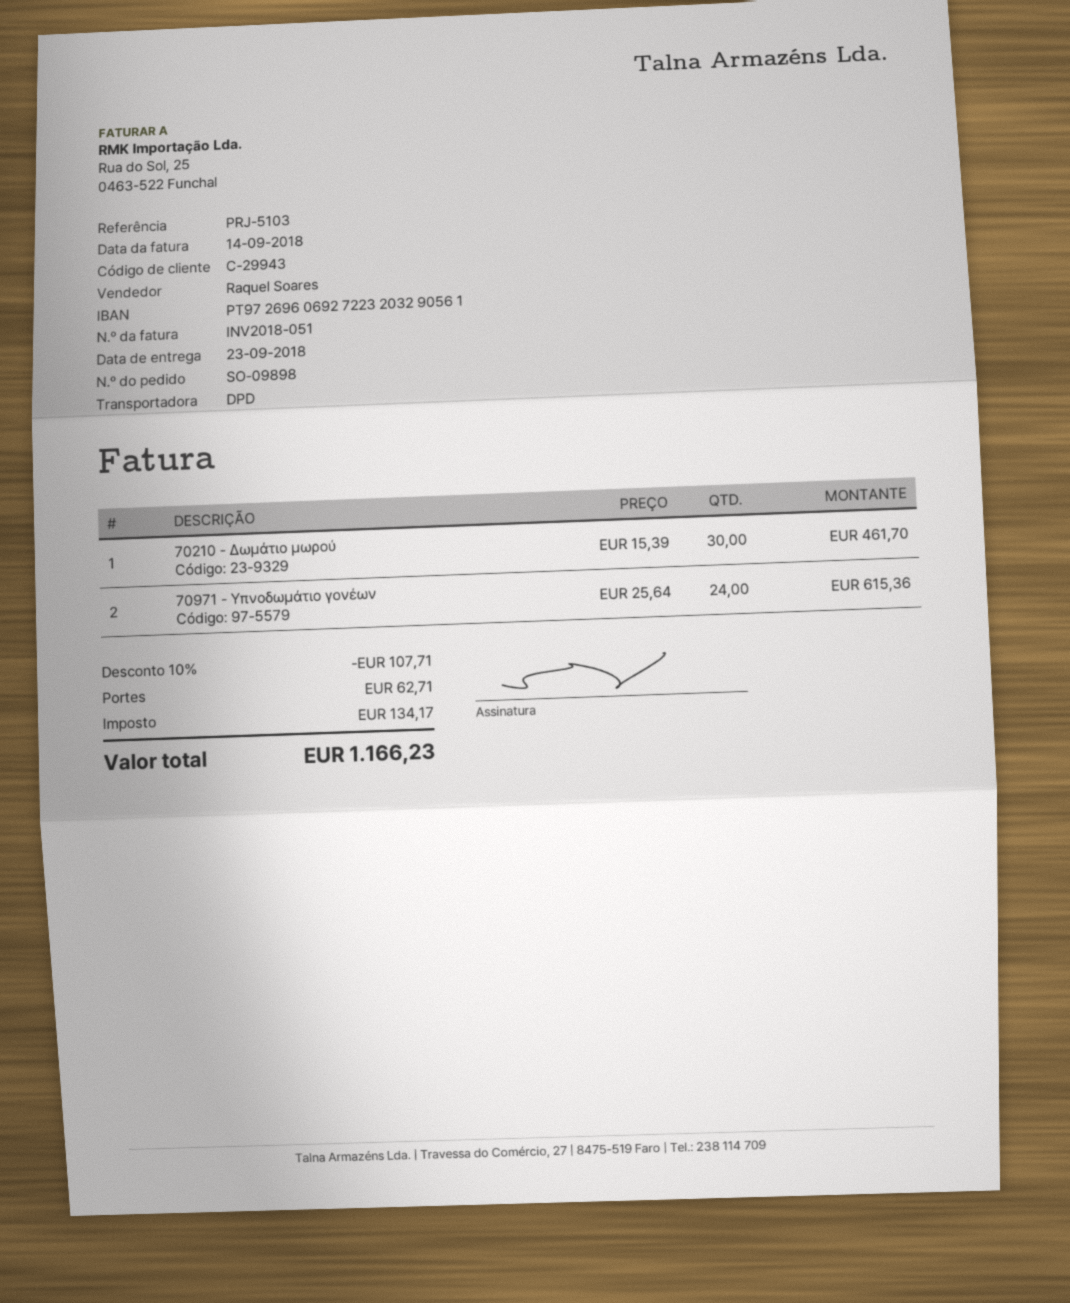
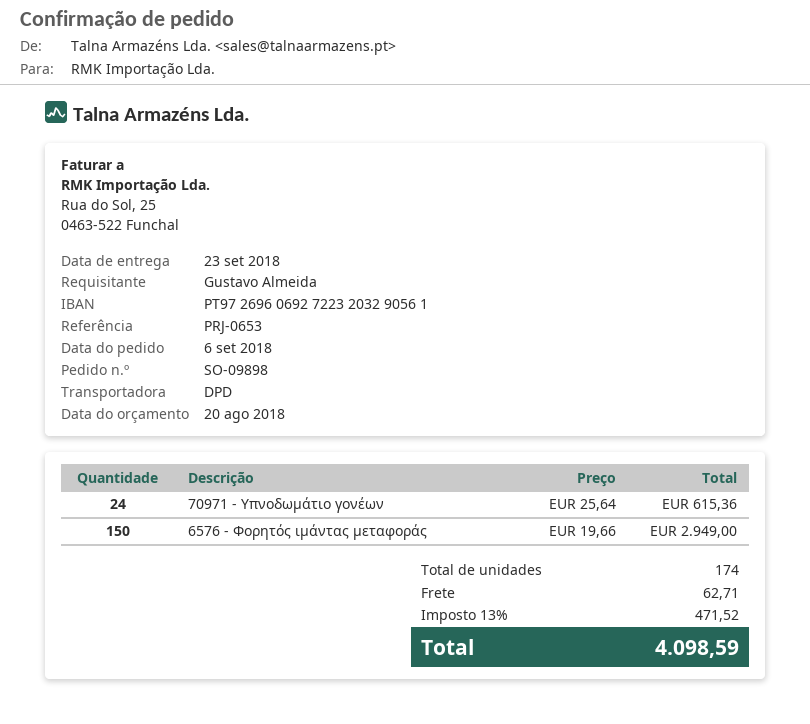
reference: PRJ-5103 -> PRJ-0653
70210 - Δωμάτιο μωρού: 30 x 15.39 = 461.70 -> none
6576 - Φορητός ιμάντας μεταφοράς: none -> 150 x 19.66 = 2949.00
discount: 10% = 107.71 -> none
tax: 134.17 -> 471.52
total: 1166.23 -> 4098.59

